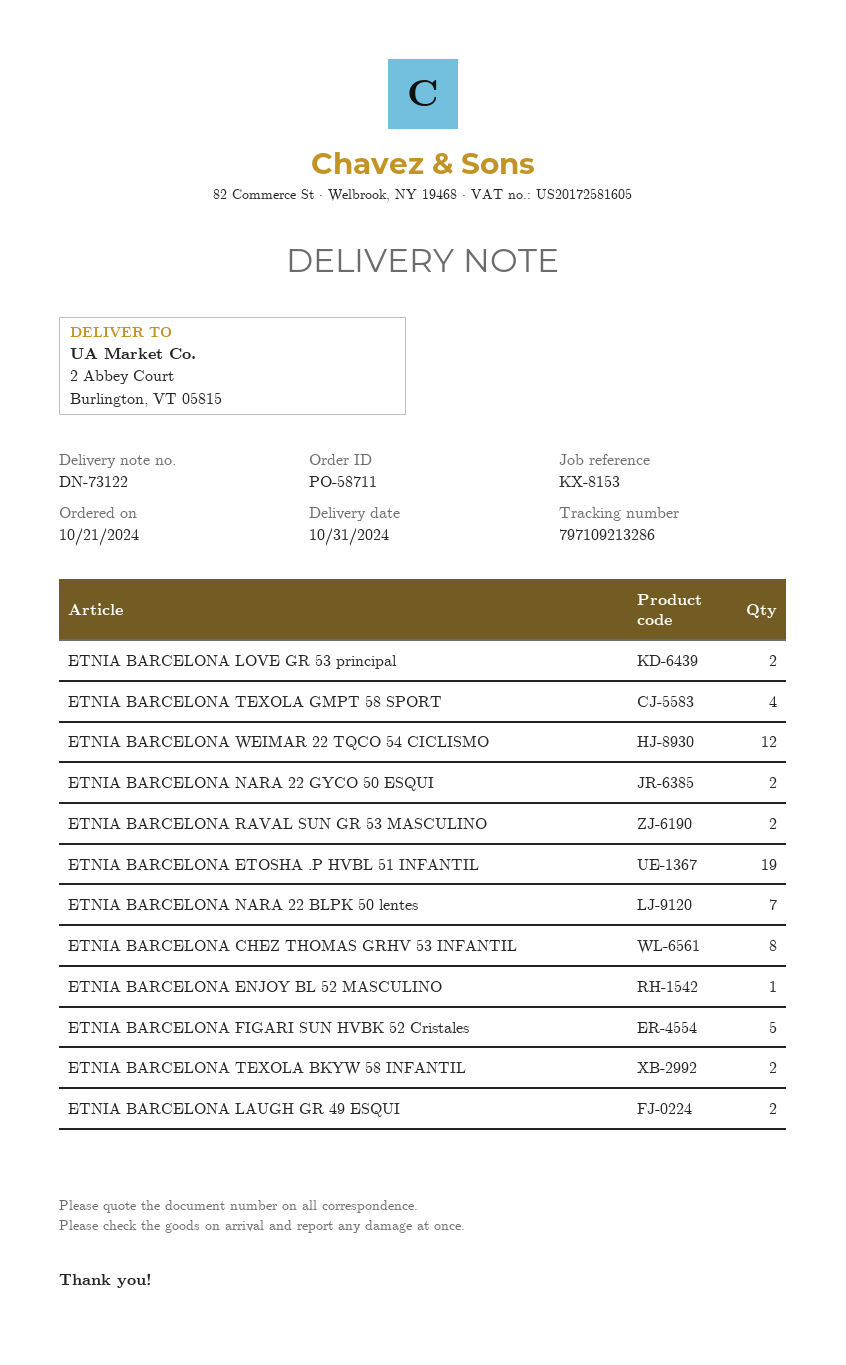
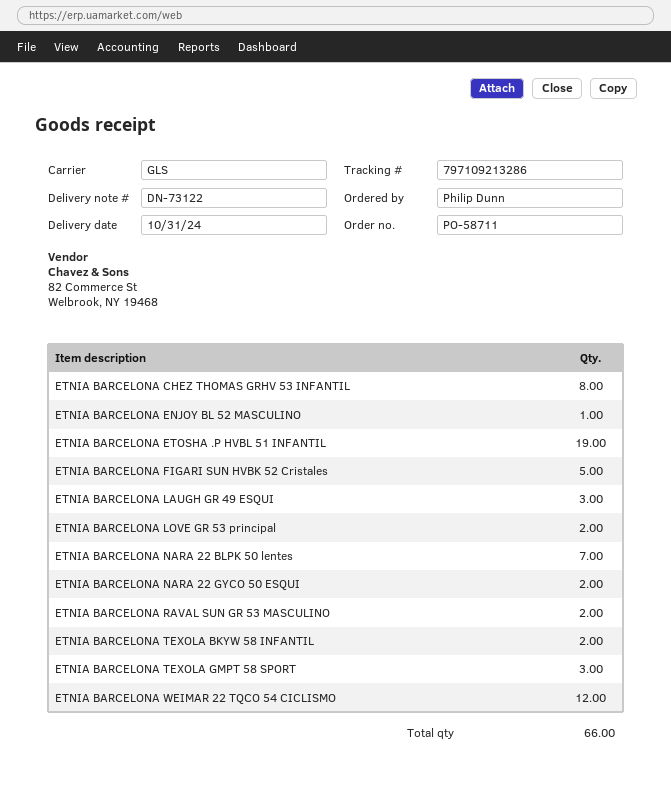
ETNIA BARCELONA TEXOLA GMPT 58 SPORT: 4 -> 3
ETNIA BARCELONA LAUGH GR 49 ESQUI: 2 -> 3

